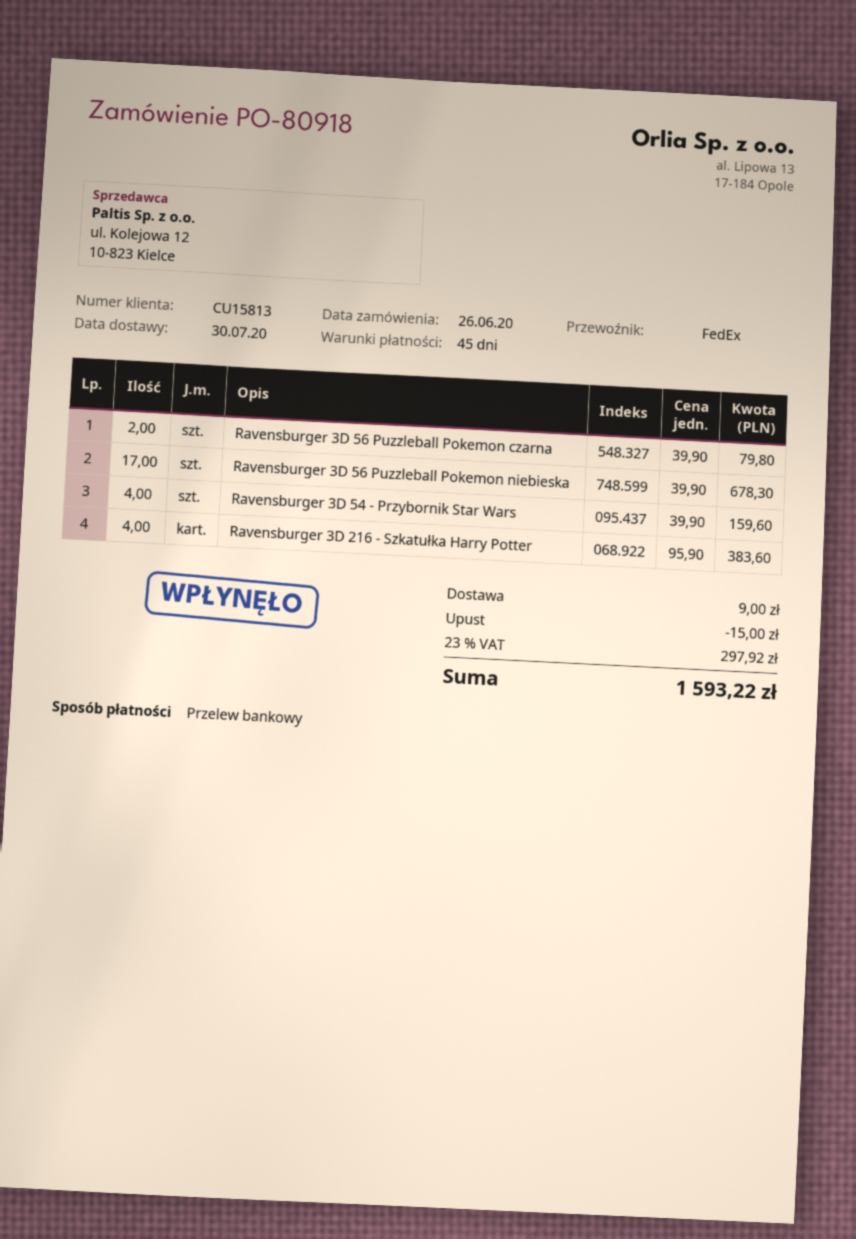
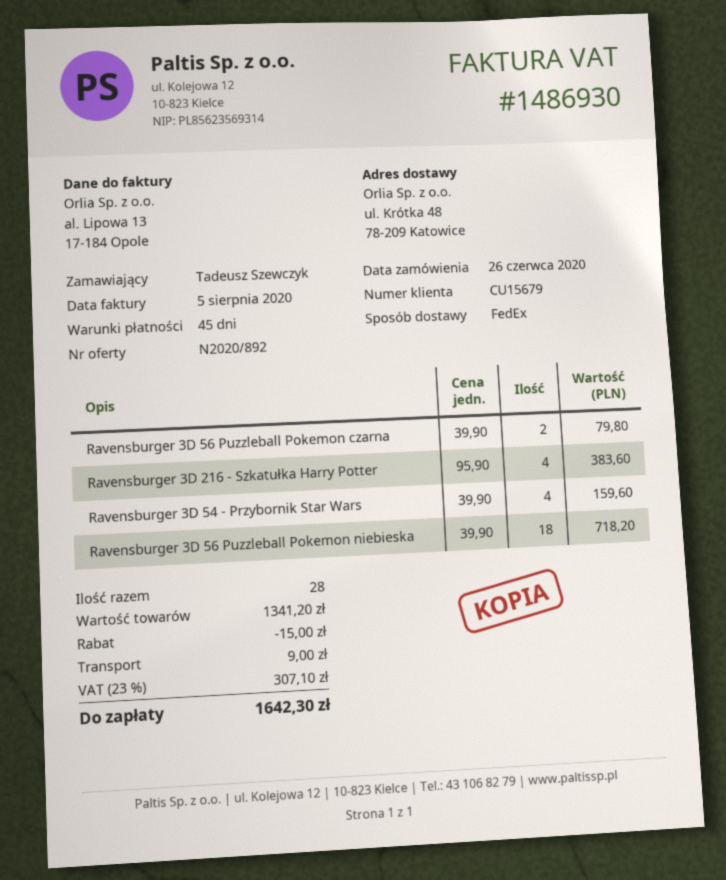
customer number: CU15813 -> CU15679
Ravensburger 3D 56 Puzzleball Pokemon niebieska: 17 x 39.90 = 678.30 -> 18 x 39.90 = 718.20
tax: 23% = 297.92 -> 23% = 307.10
total: 1593.22 -> 1642.30

